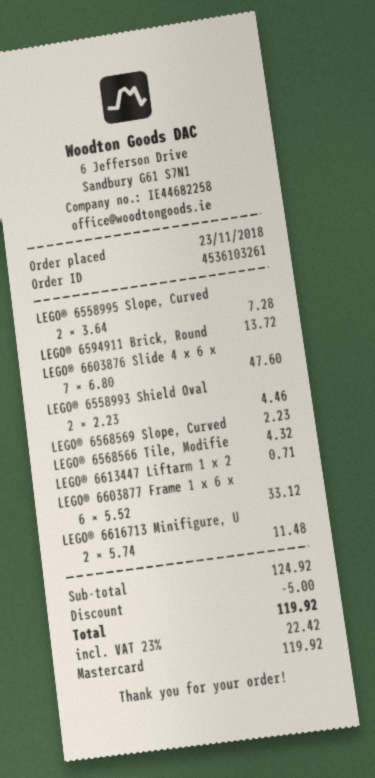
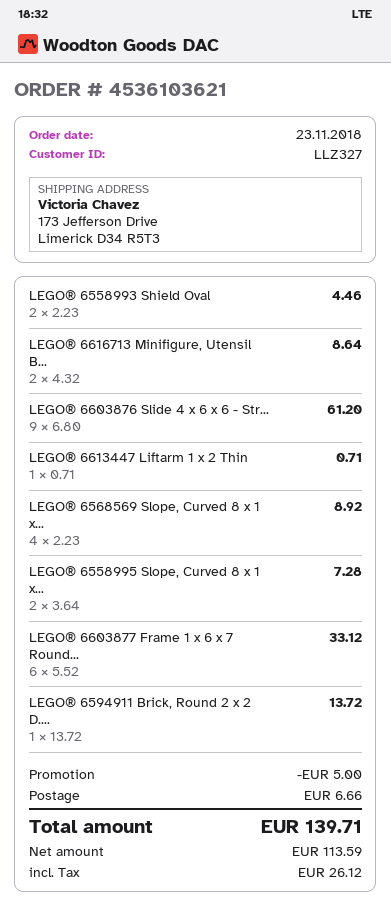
order number: 4536103261 -> 4536103621
LEGO® 6603876 Slide 4 x 6 x: 7 x 6.80 = 47.60 -> 9 x 6.80 = 61.20
LEGO® 6568569 Slope, Curved: 1 x 2.23 = 2.23 -> 4 x 2.23 = 8.92
LEGO® 6568566 Tile, Modifie: 1 x 4.32 = 4.32 -> none
LEGO® 6616713 Minifigure, U: 2 x 5.74 = 11.48 -> 2 x 4.32 = 8.64
shipping: none -> 6.66
tax: 22.42 -> 26.12
total: 119.92 -> 139.71

